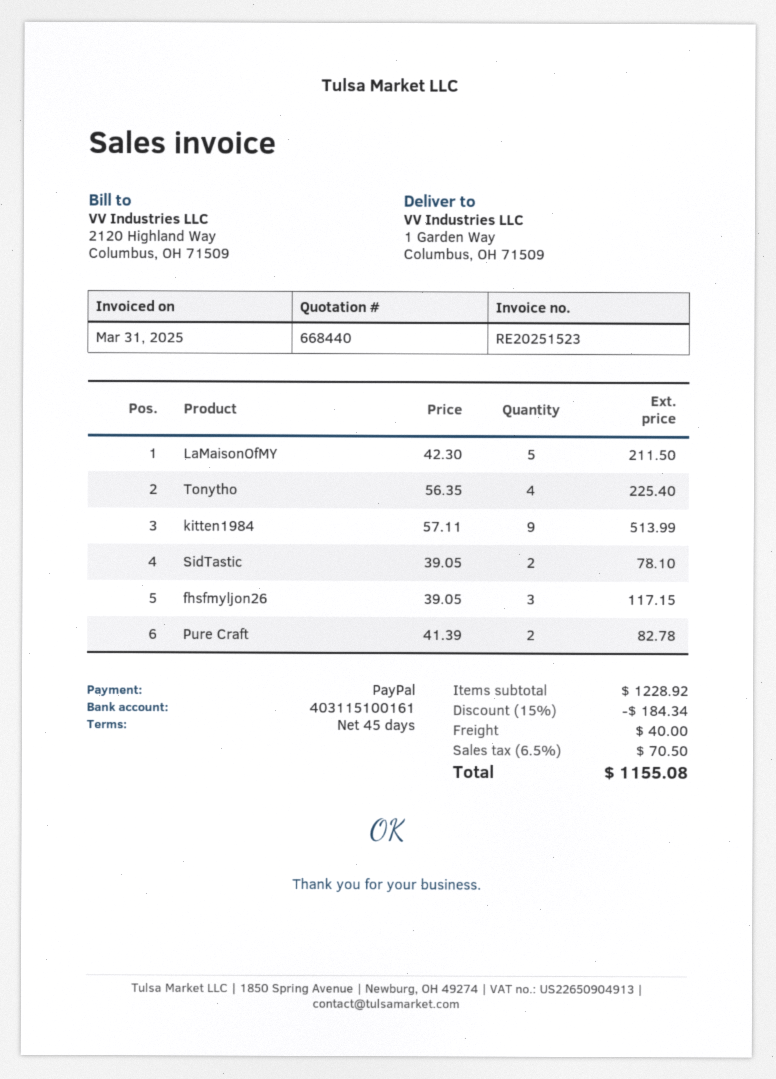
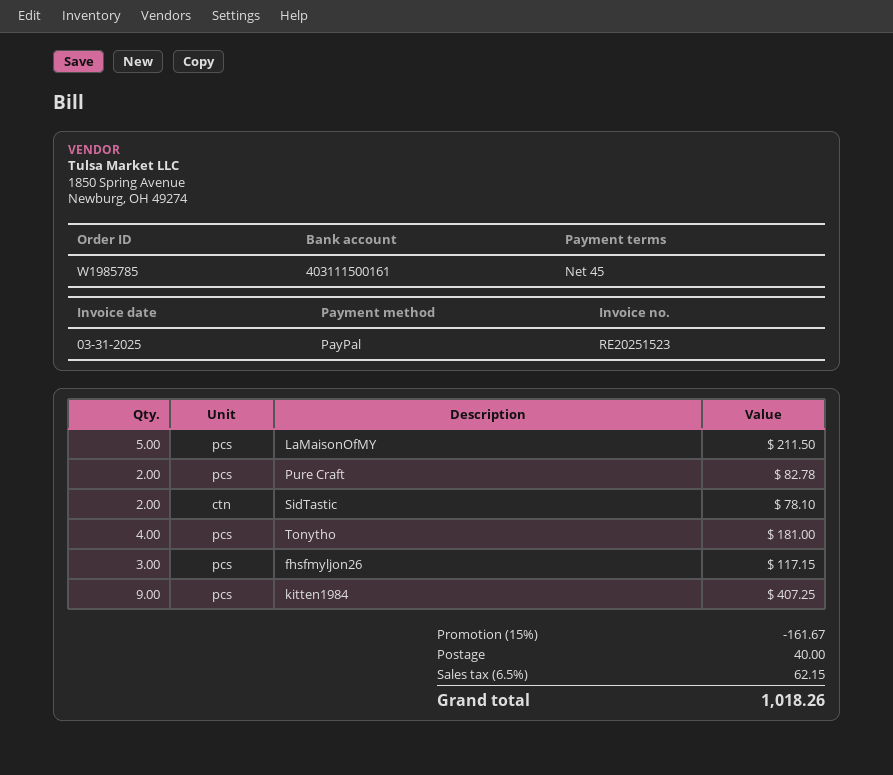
bank account: 403115100161 -> 403111500161
Tonytho: 4 for 225.40 -> 4 for 181.00
kitten1984: 9 for 513.99 -> 9 for 407.25
discount: 15% = 184.34 -> 15% = 161.67
tax: 6.5% = 70.50 -> 6.5% = 62.15
total: 1155.08 -> 1018.26

